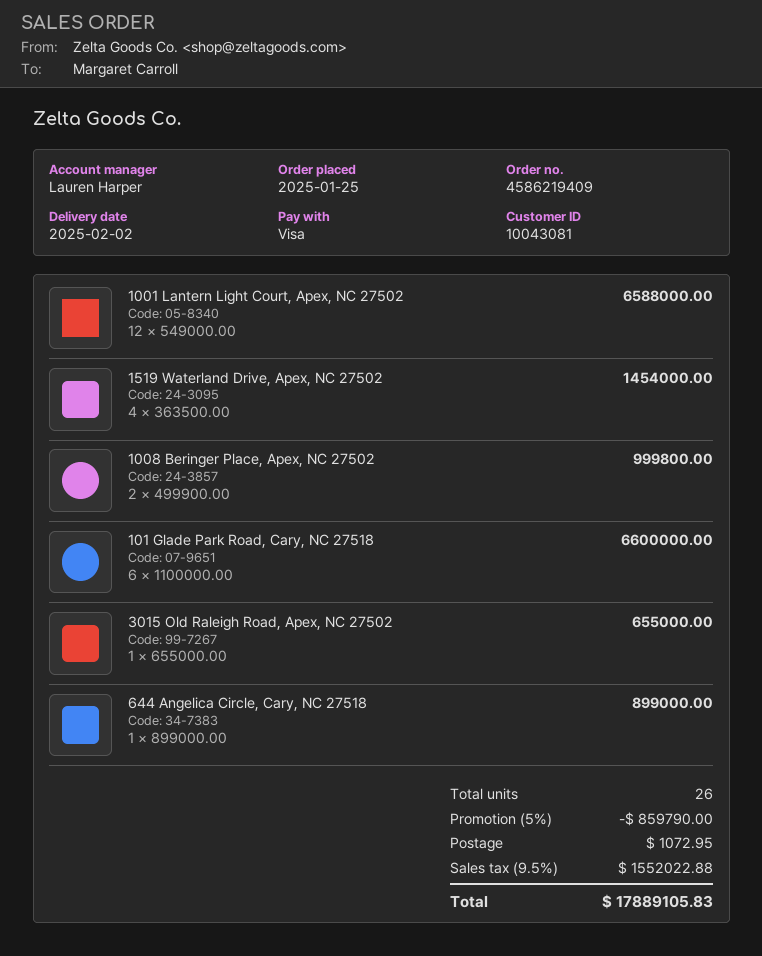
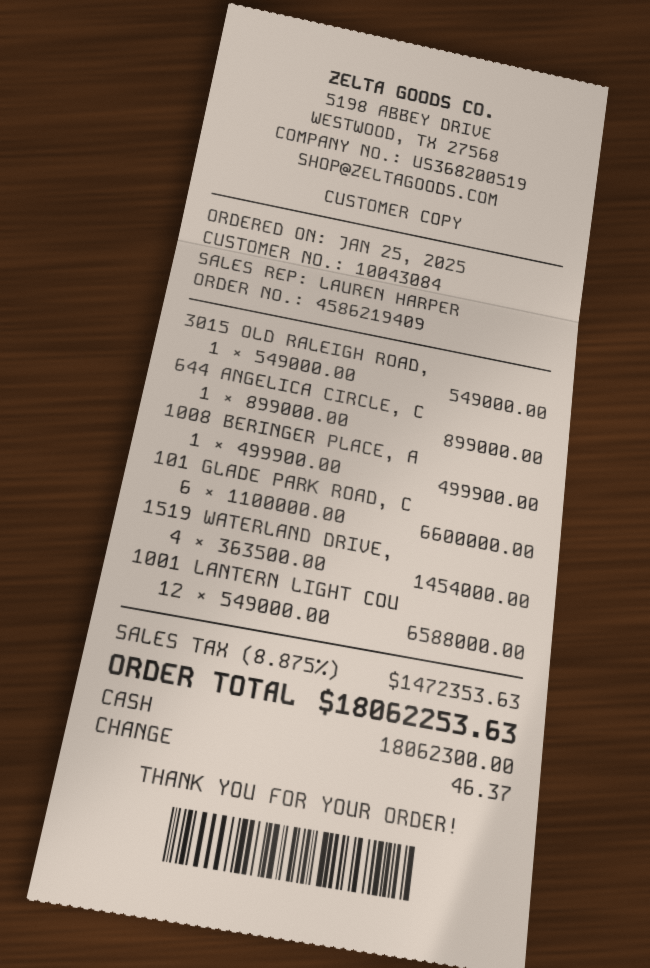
customer number: 10043081 -> 10043084
payment method: Visa -> cash
1008 Beringer Place, Apex, NC 27502: 2 x 499900.00 = 999800.00 -> 1 x 499900.00 = 499900.00
3015 Old Raleigh Road, Apex, NC 27502: 1 x 655000.00 = 655000.00 -> 1 x 549000.00 = 549000.00
discount: 5% = 859790.00 -> none
shipping: 1072.95 -> none
tax: 9.5% = 1552022.88 -> 8.875% = 1472353.63
total: 17889105.83 -> 18062253.63

